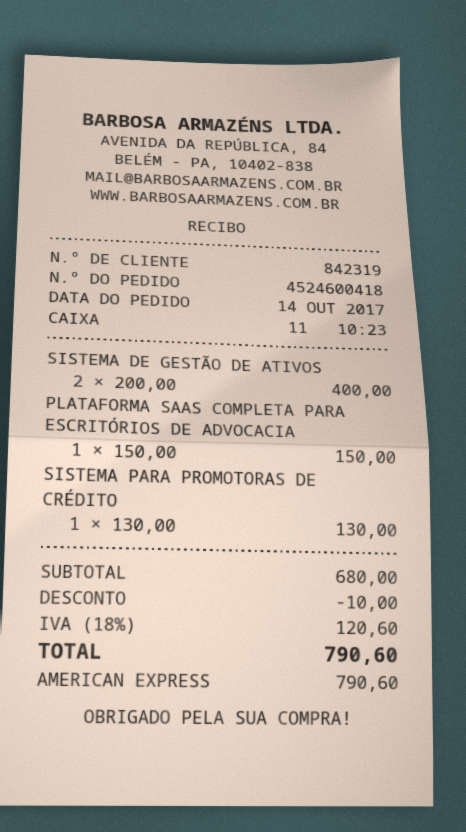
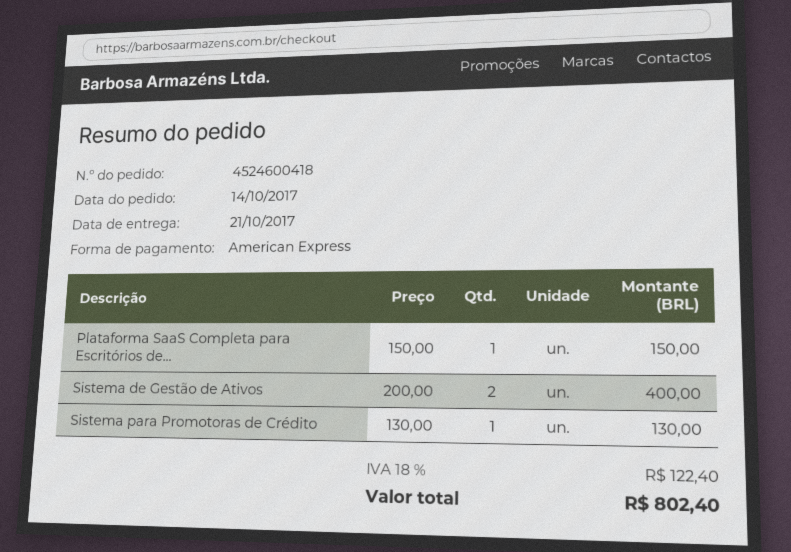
discount: 10.00 -> none
tax: 18% = 120.60 -> 18% = 122.40
total: 790.60 -> 802.40

